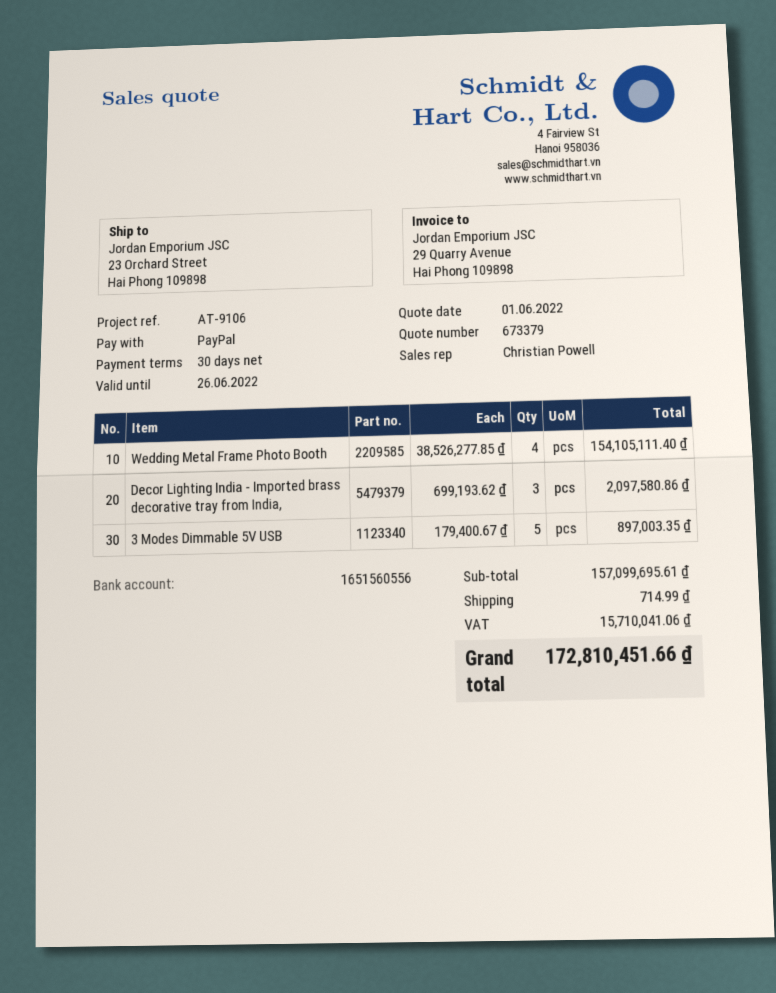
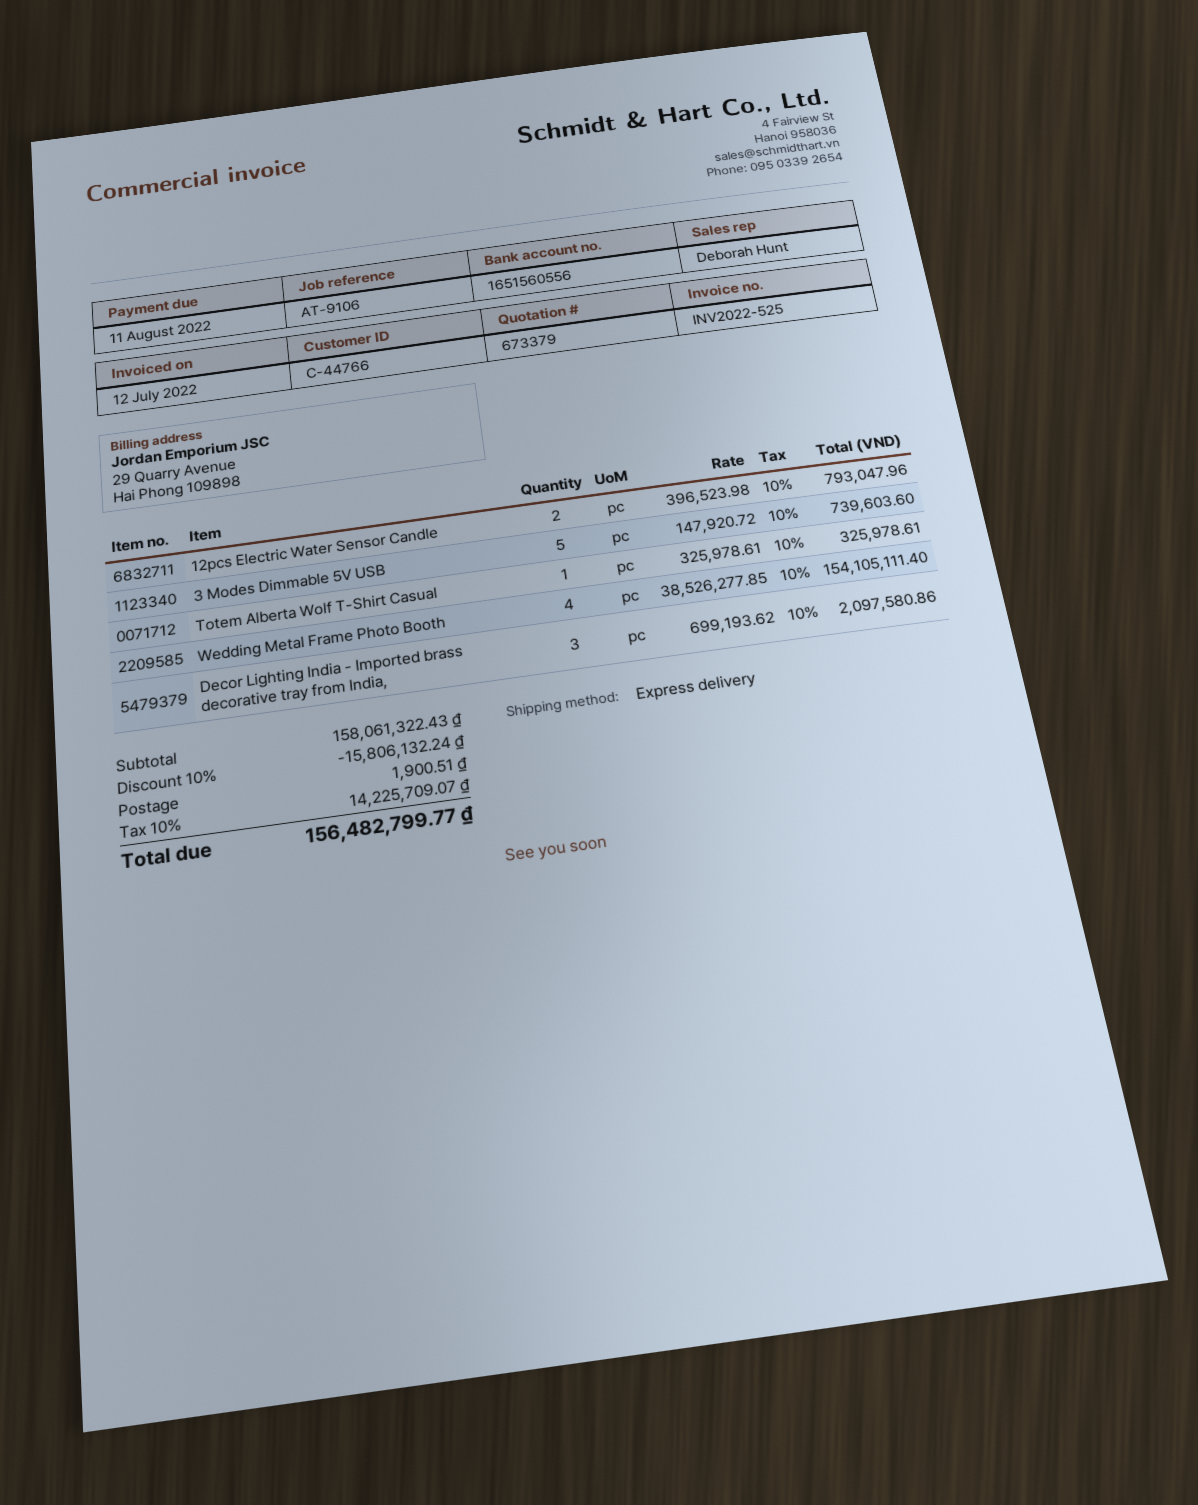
sales rep: Christian Powell -> Deborah Hunt
3 Modes Dimmable 5V USB: 5 x 179400.67 = 897003.35 -> 5 x 147920.72 = 739603.60
12pcs Electric Water Sensor Candle: none -> 2 x 396523.98 = 793047.96
Totem Alberta Wolf T-Shirt Casual: none -> 1 x 325978.61 = 325978.61
subtotal: 157099695.61 -> 158061322.43
discount: none -> 10% = 15806132.24
shipping: 714.99 -> 1900.51
tax: 15710041.06 -> 14225709.07
total: 172810451.66 -> 156482799.77

